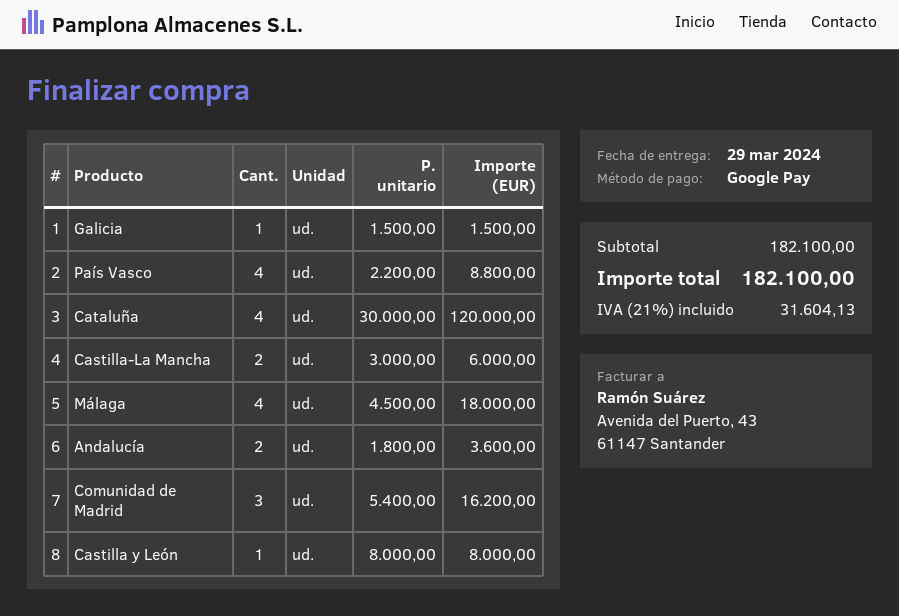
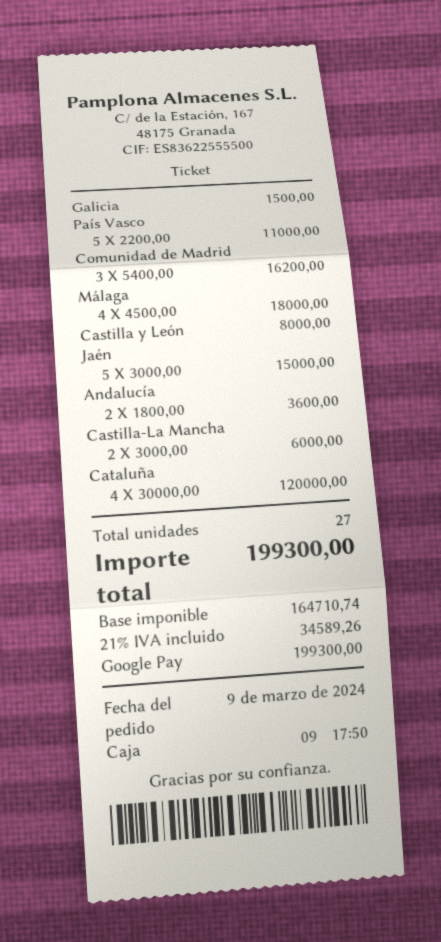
País Vasco: 4 x 2200.00 = 8800.00 -> 5 x 2200.00 = 11000.00
Jaén: none -> 5 x 3000.00 = 15000.00
tax: 21% = 31604.13 -> 21% = 34589.26
total: 182100.00 -> 199300.00

